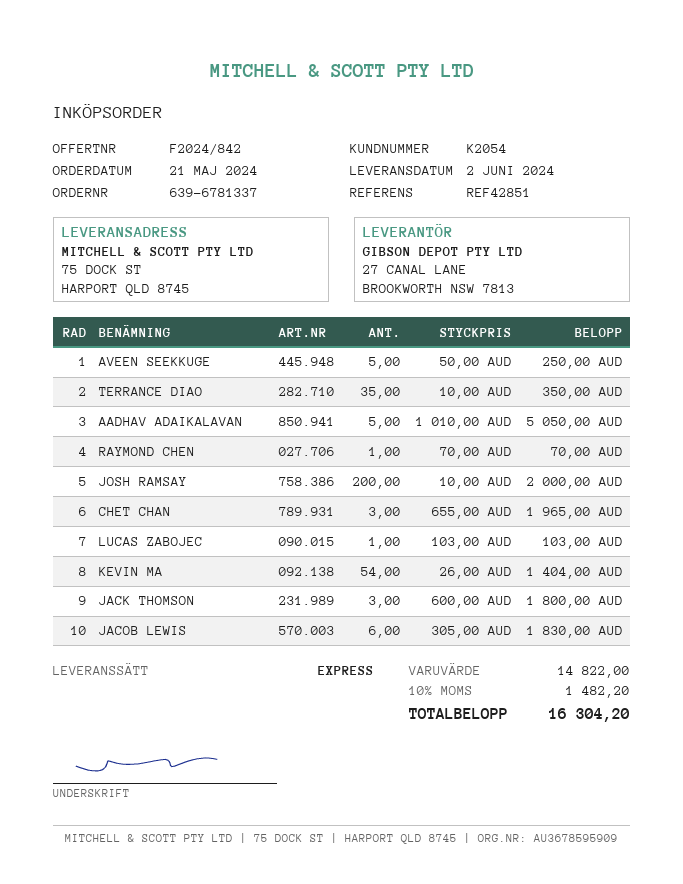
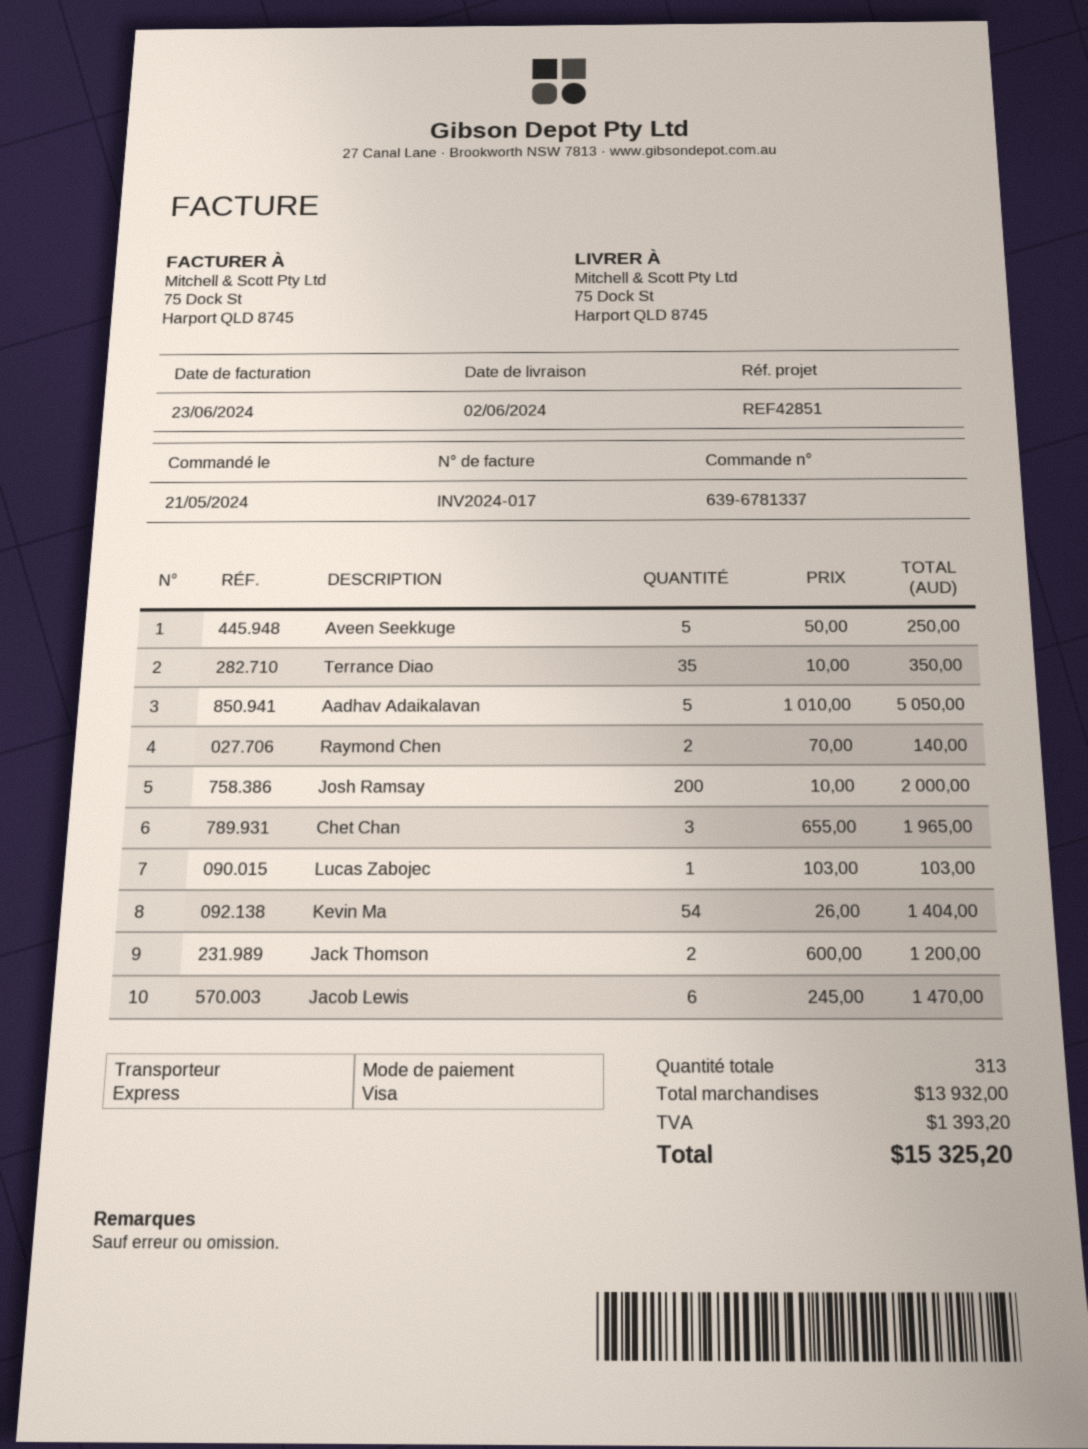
RAYMOND CHEN: 1 x 70.00 = 70.00 -> 2 x 70.00 = 140.00
JACK THOMSON: 3 x 600.00 = 1800.00 -> 2 x 600.00 = 1200.00
JACOB LEWIS: 6 x 305.00 = 1830.00 -> 6 x 245.00 = 1470.00
subtotal: 14822.00 -> 13932.00
tax: 1482.20 -> 1393.20
total: 16304.20 -> 15325.20

